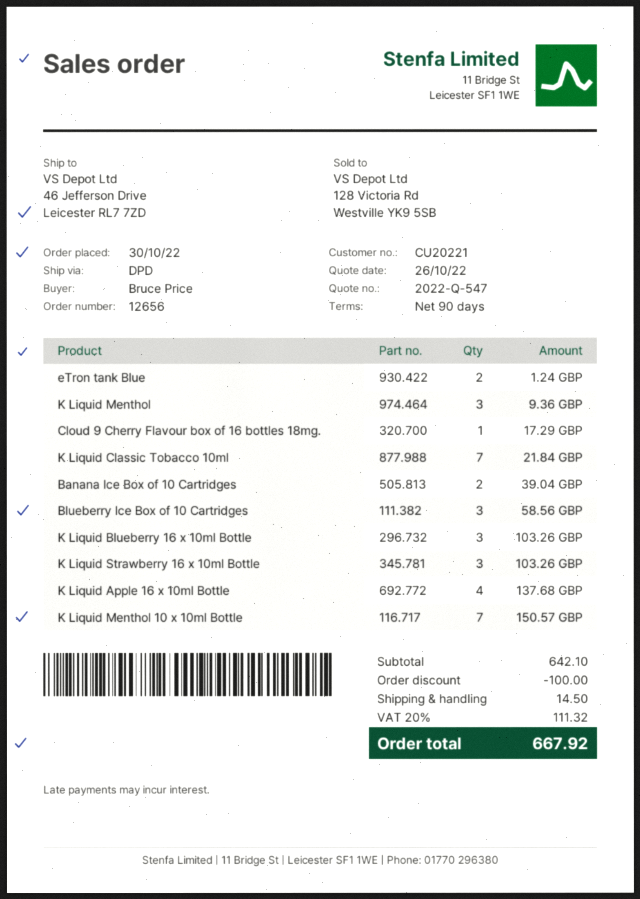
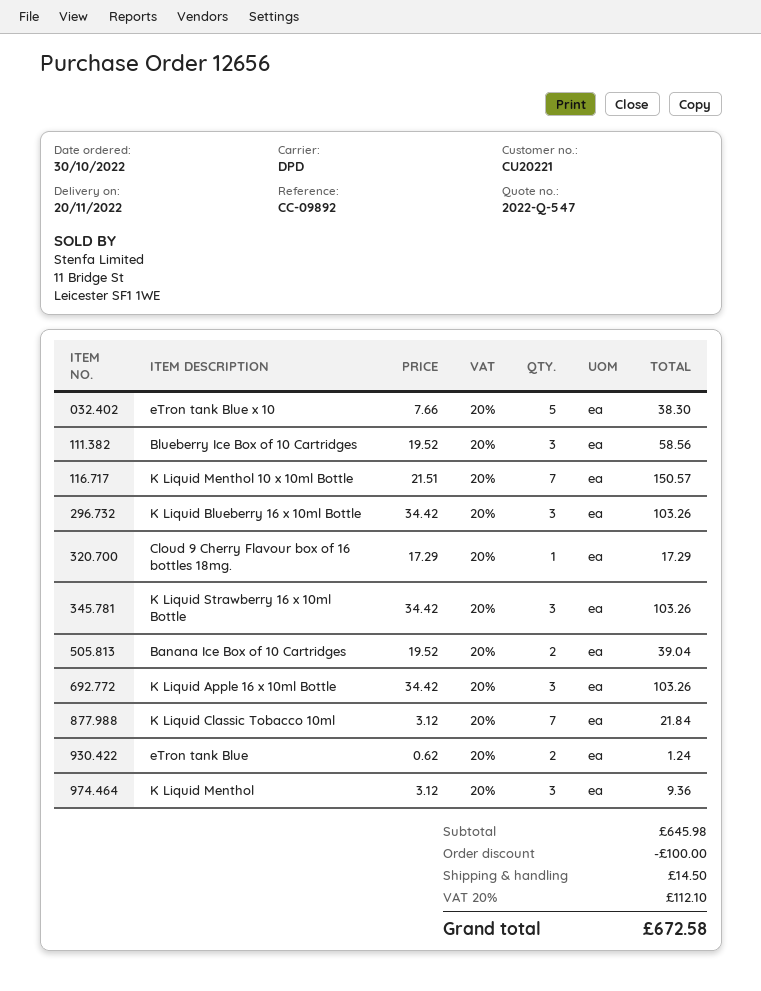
K Liquid Apple 16 x 10ml Bottle: 4 for 137.68 -> 3 for 103.26
eTron tank Blue x 10: none -> 5 for 38.30
subtotal: 642.10 -> 645.98
tax: 20% = 111.32 -> 20% = 112.10
total: 667.92 -> 672.58

